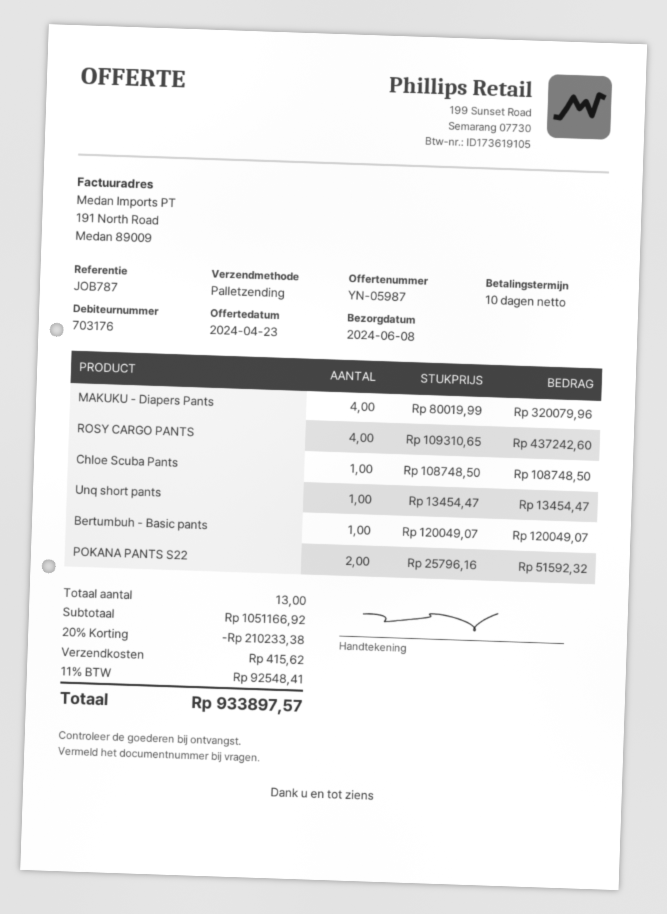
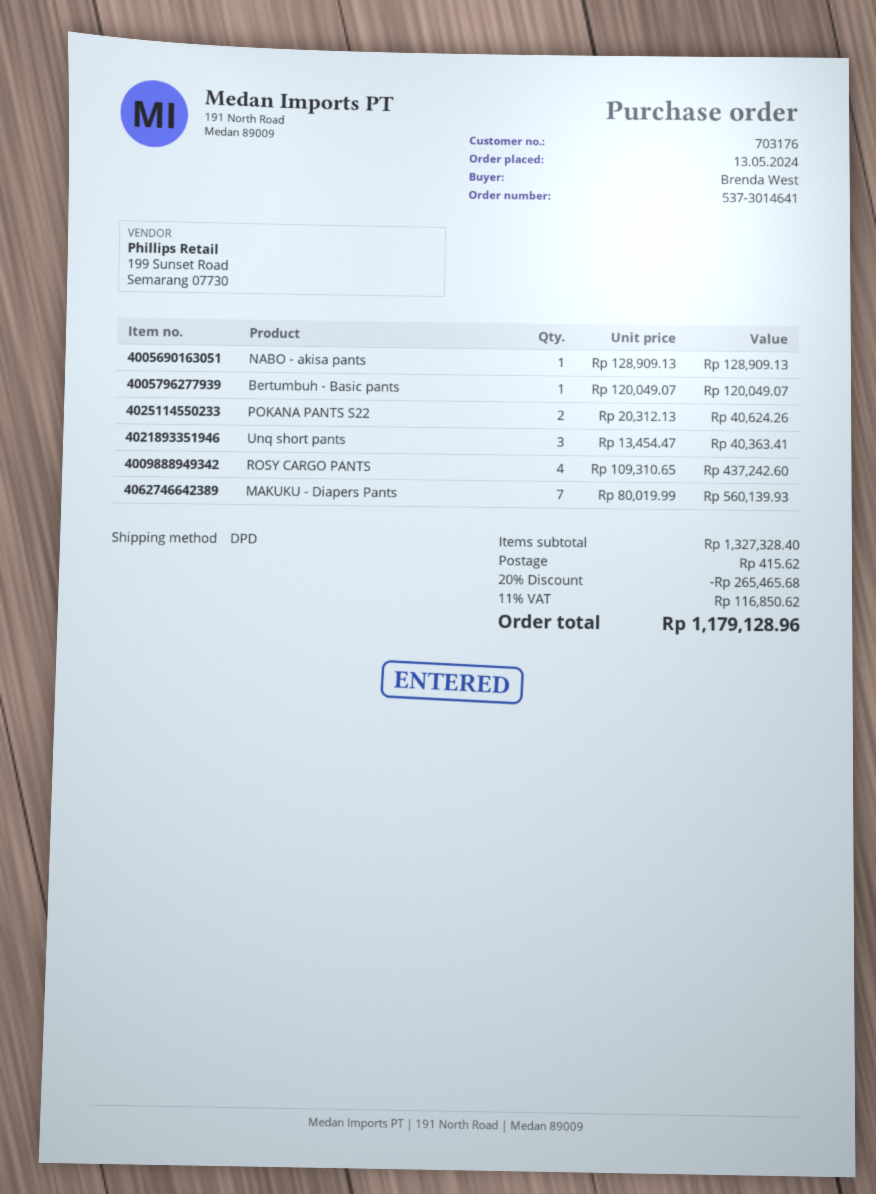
shipping method: pallet freight -> DPD
MAKUKU - Diapers Pants: 4 x 80019.99 = 320079.96 -> 7 x 80019.99 = 560139.93
Chloe Scuba Pants: 1 x 108748.50 = 108748.50 -> none
Unq short pants: 1 x 13454.47 = 13454.47 -> 3 x 13454.47 = 40363.41
POKANA PANTS S22: 2 x 25796.16 = 51592.32 -> 2 x 20312.13 = 40624.26
NABO - akisa pants: none -> 1 x 128909.13 = 128909.13
subtotal: 1051166.92 -> 1327328.40
discount: 20% = 210233.38 -> 20% = 265465.68
tax: 11% = 92548.41 -> 11% = 116850.62
total: 933897.57 -> 1179128.96

